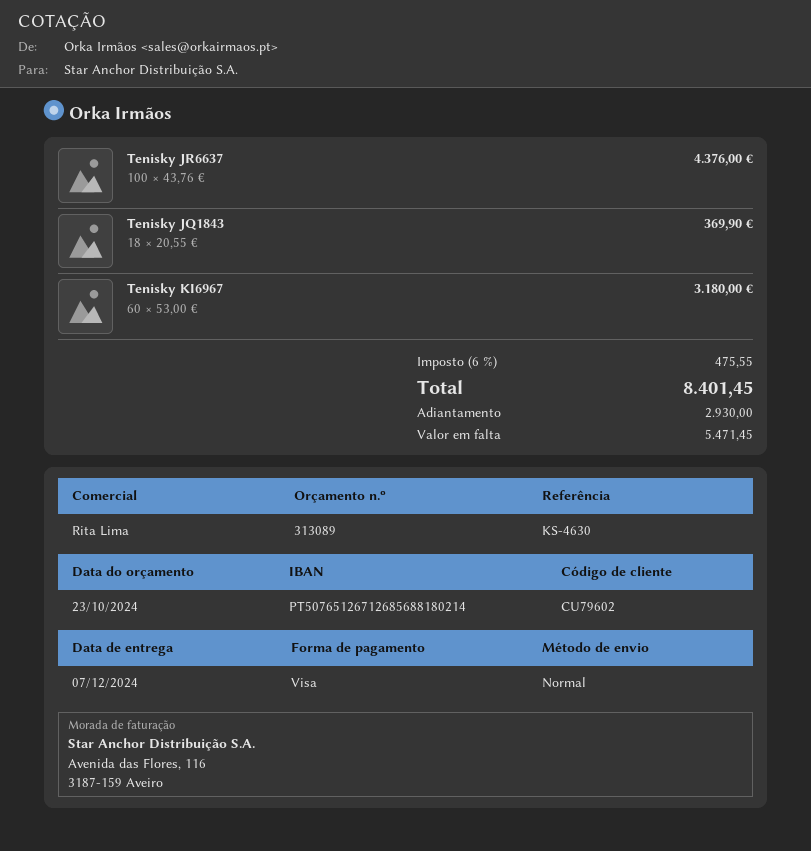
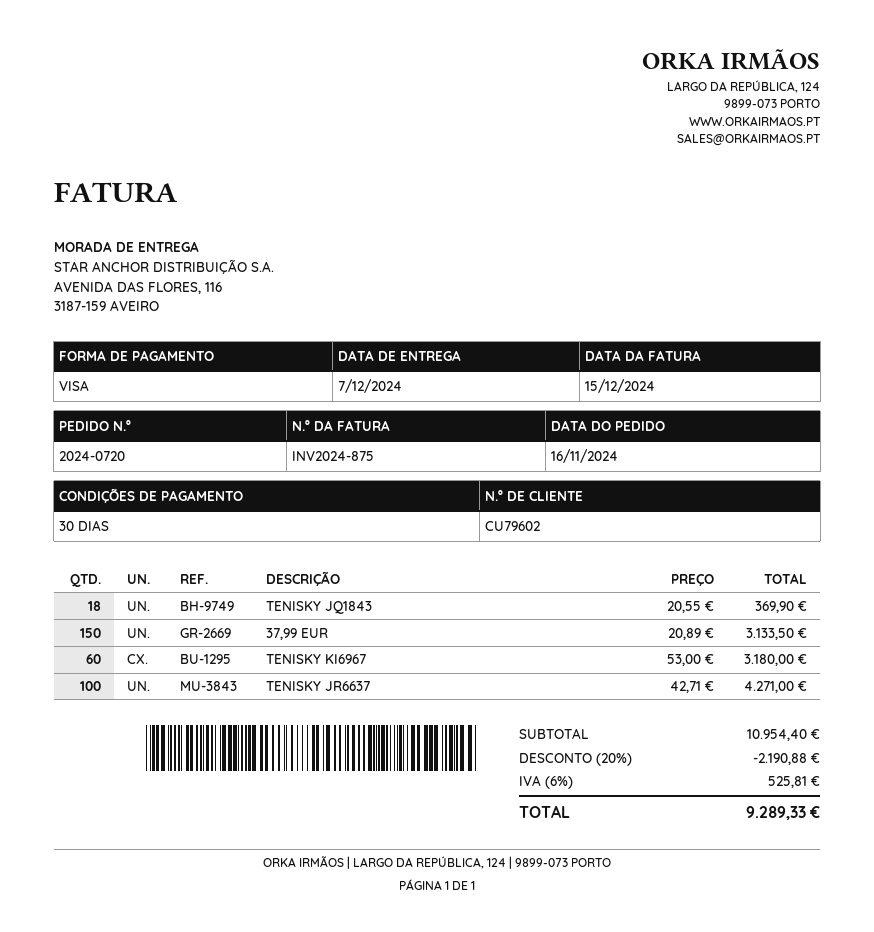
Tenisky JR6637: 100 x 43.76 = 4376.00 -> 100 x 42.71 = 4271.00
37,99 EUR: none -> 150 x 20.89 = 3133.50
discount: none -> 20% = 2190.88
tax: 6% = 475.55 -> 6% = 525.81
total: 8401.45 -> 9289.33

